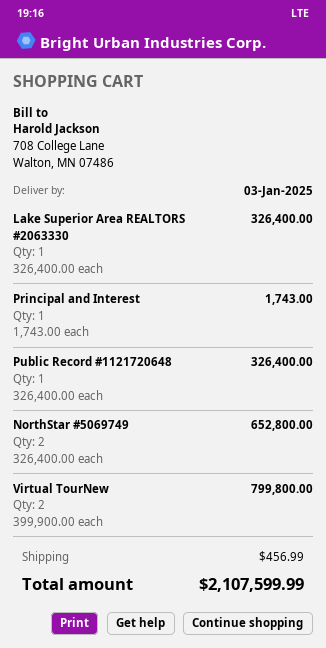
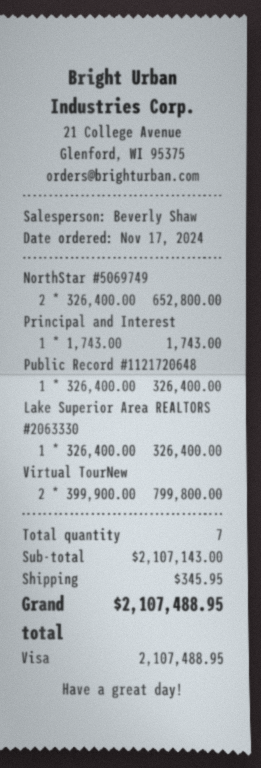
shipping: 456.99 -> 345.95
total: 2107599.99 -> 2107488.95

